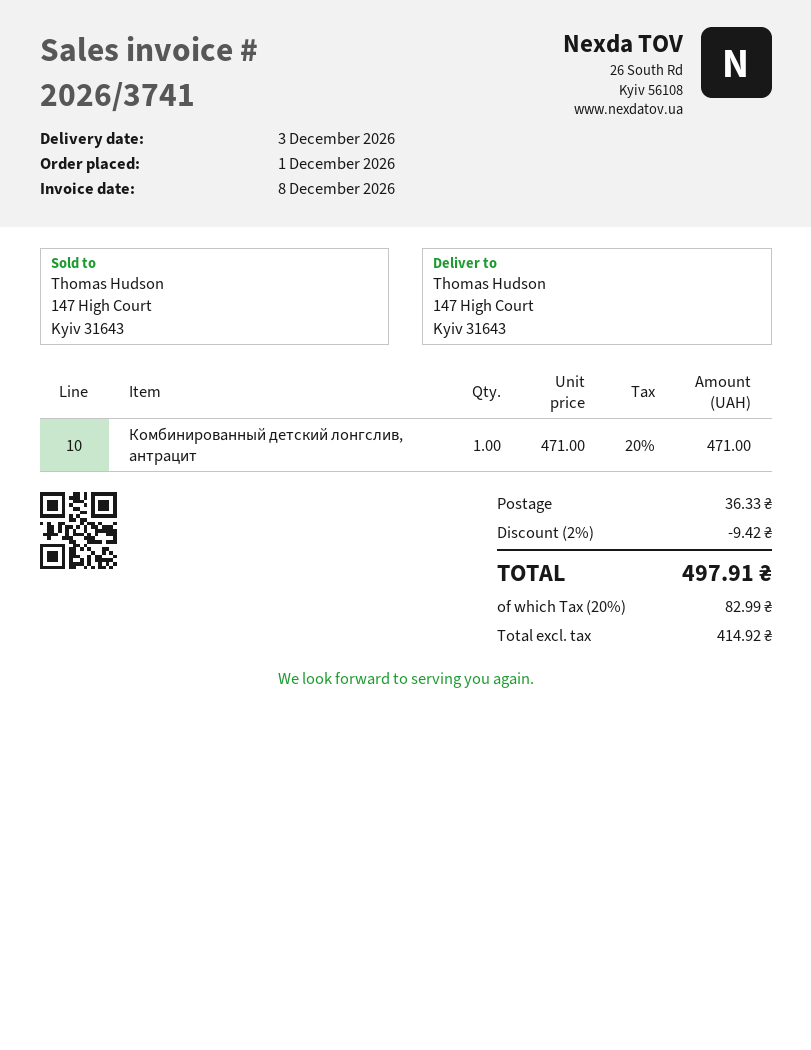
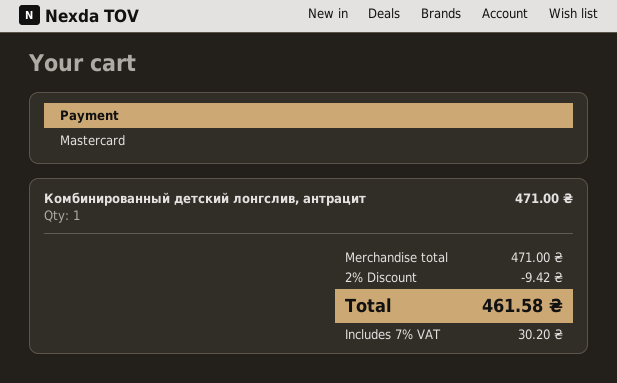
shipping: 36.33 -> none
tax: 20% = 82.99 -> 7% = 30.20
total: 497.91 -> 461.58

